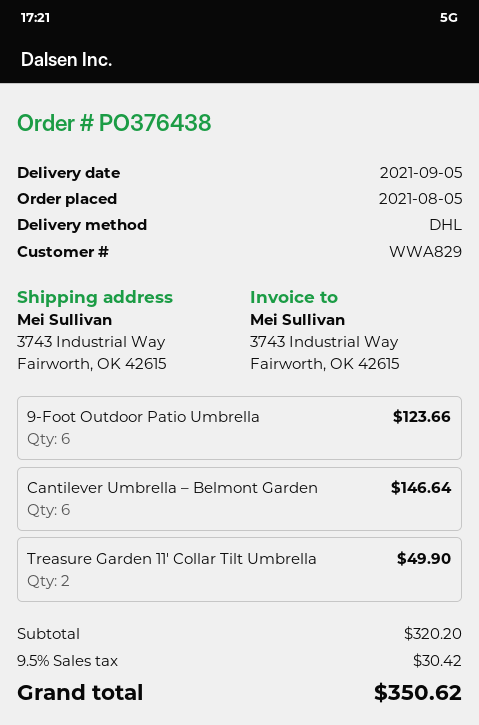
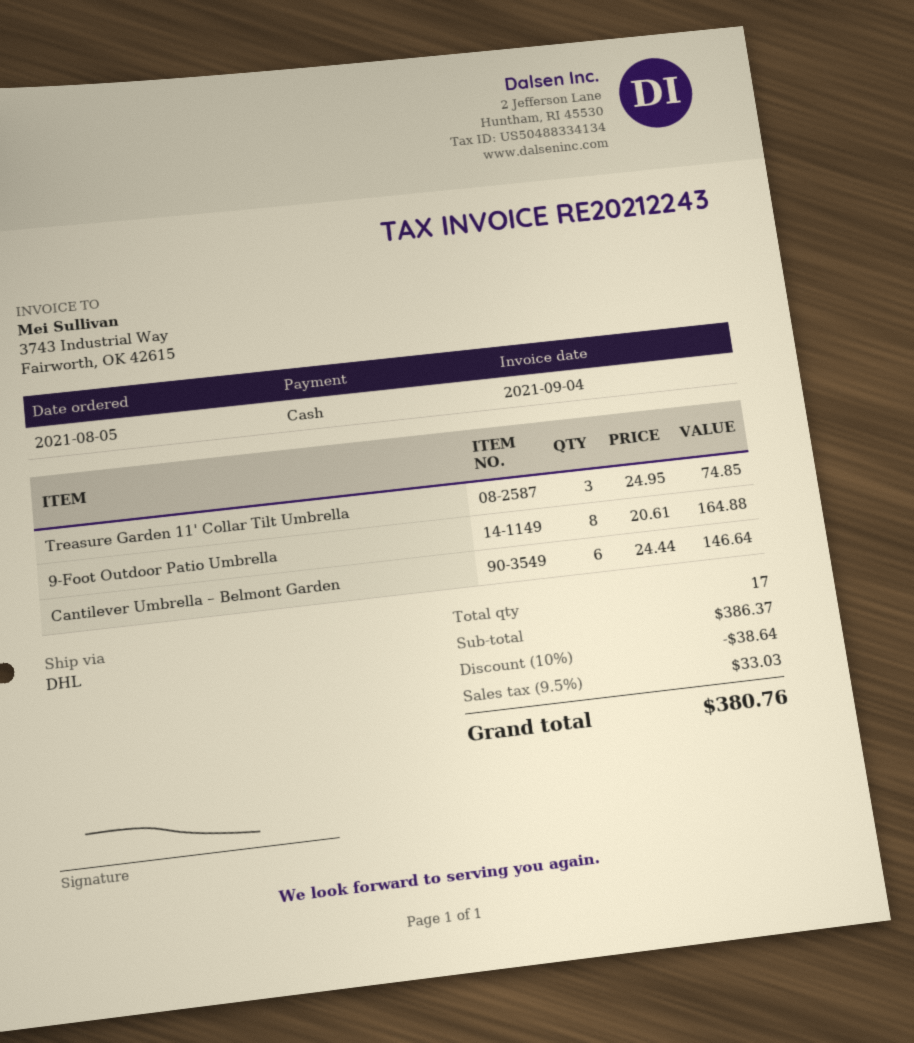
9-Foot Outdoor Patio Umbrella: 6 for 123.66 -> 8 for 164.88
Treasure Garden 11' Collar Tilt Umbrella: 2 for 49.90 -> 3 for 74.85
subtotal: 320.20 -> 386.37
discount: none -> 10% = 38.64
tax: 9.5% = 30.42 -> 9.5% = 33.03
total: 350.62 -> 380.76

